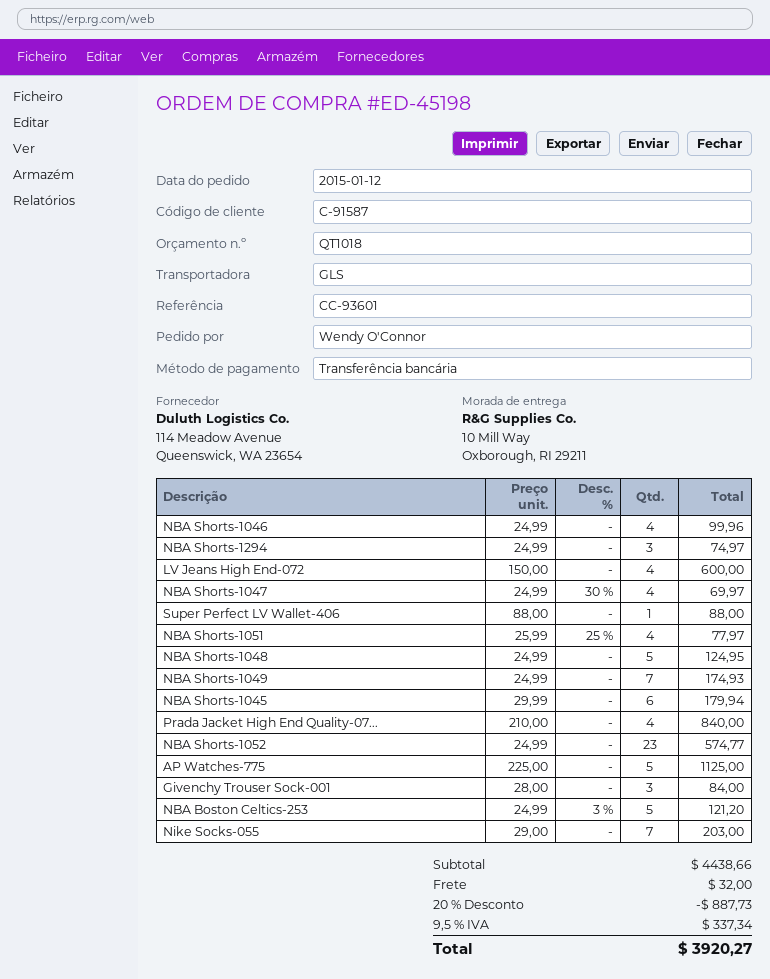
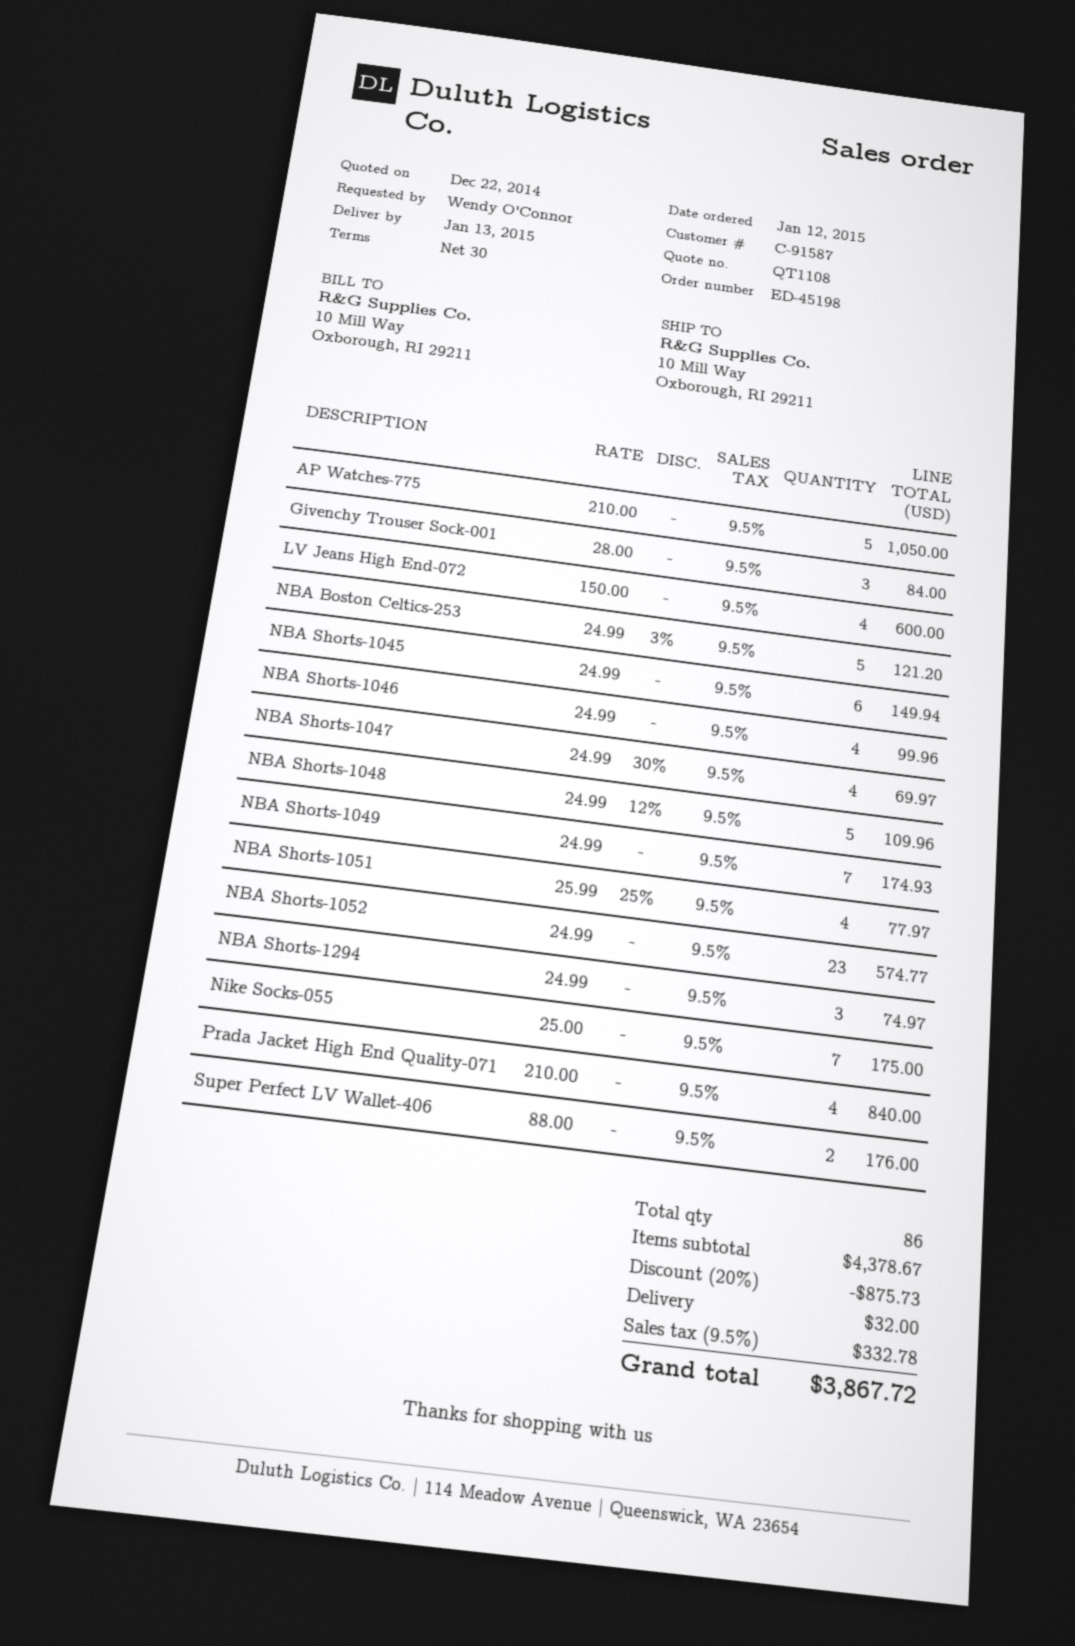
quote number: QT1018 -> QT1108
Super Perfect LV Wallet-406: 1 x 88.00 = 88.00 -> 2 x 88.00 = 176.00
NBA Shorts-1048: 5 x 24.99 = 124.95 -> 5 x 24.99 - 12% = 109.96
NBA Shorts-1045: 6 x 29.99 = 179.94 -> 6 x 24.99 = 149.94
AP Watches-775: 5 x 225.00 = 1125.00 -> 5 x 210.00 = 1050.00
Nike Socks-055: 7 x 29.00 = 203.00 -> 7 x 25.00 = 175.00
subtotal: 4438.66 -> 4378.67
discount: 20% = 887.73 -> 20% = 875.73
tax: 9.5% = 337.34 -> 9.5% = 332.78
total: 3920.27 -> 3867.72

